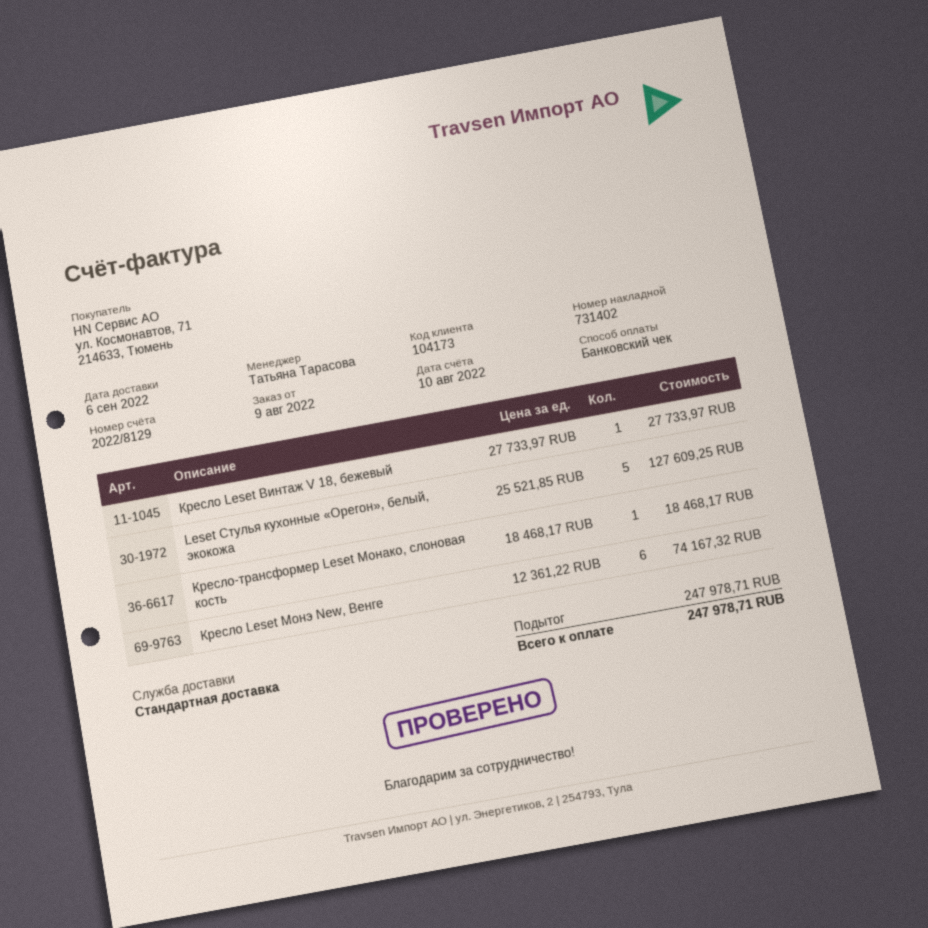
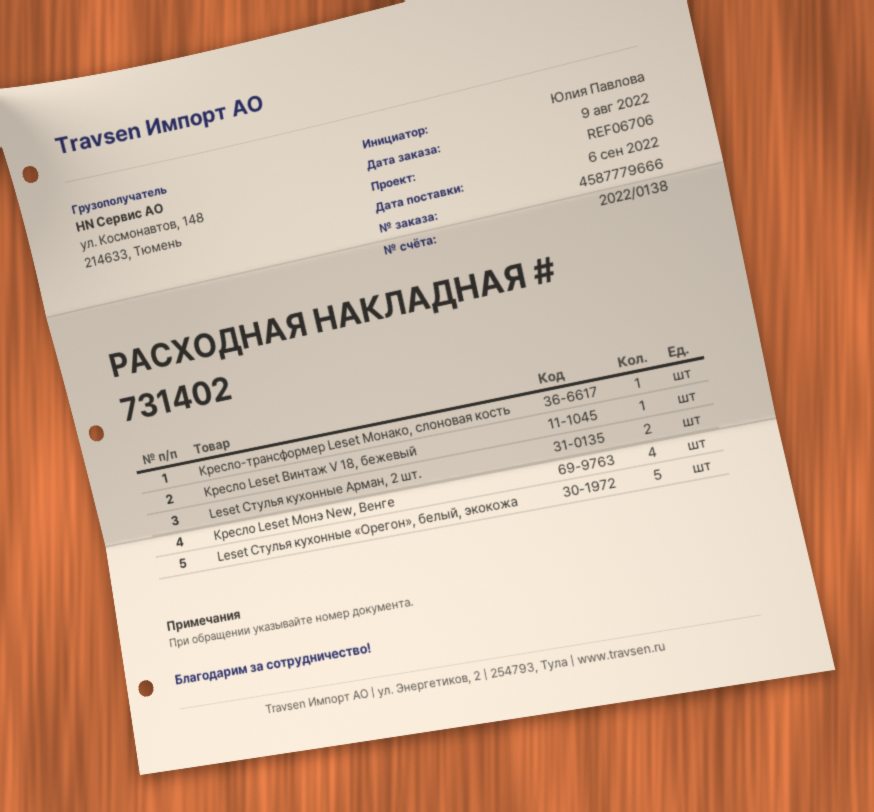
invoice number: 2022/8129 -> 2022/0138
Кресло Leset Монэ New, Венге: 6 -> 4
Leset Стулья кухонные Арман, 2 шт.: none -> 2

